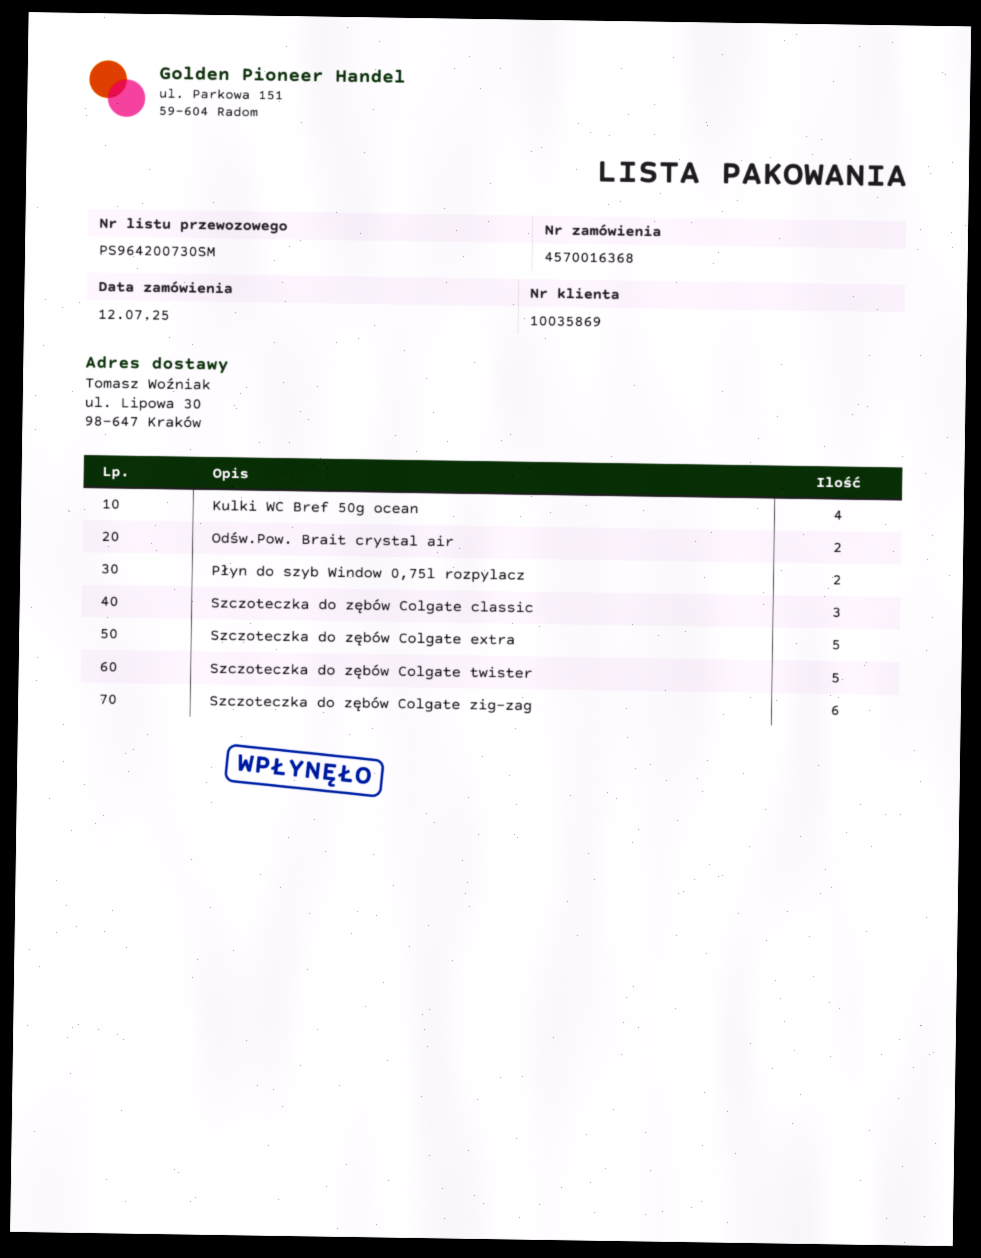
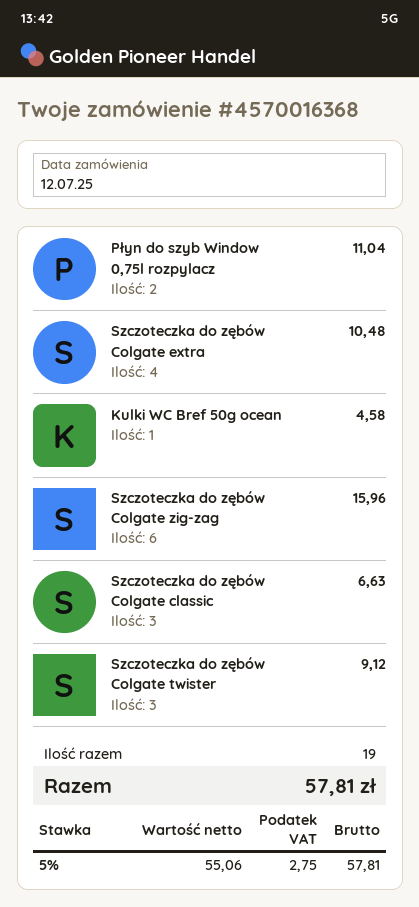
Kulki WC Bref 50g ocean: 4 -> 1
Odśw.Pow. Brait crystal air: 2 -> none
Szczoteczka do zębów Colgate extra: 5 -> 4
Szczoteczka do zębów Colgate twister: 5 -> 3

